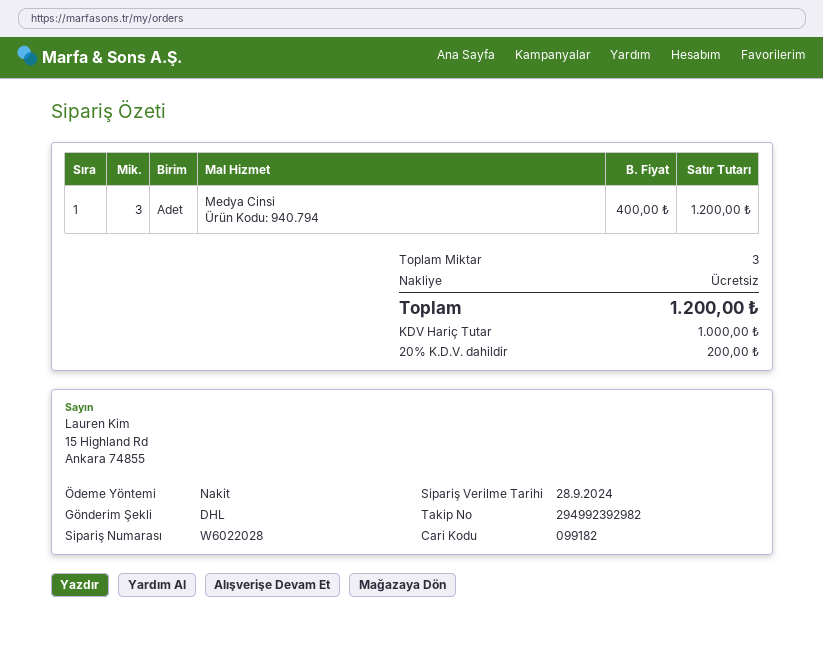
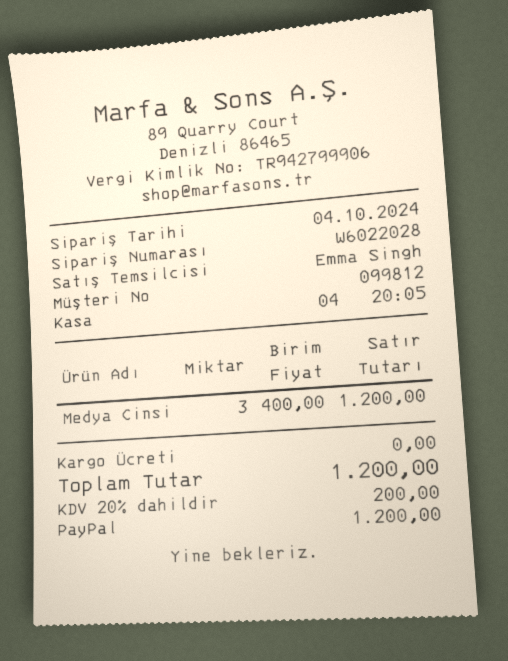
order date: 2024-09-28 -> 2024-10-04
customer number: 099182 -> 099812
payment method: cash -> PayPal

